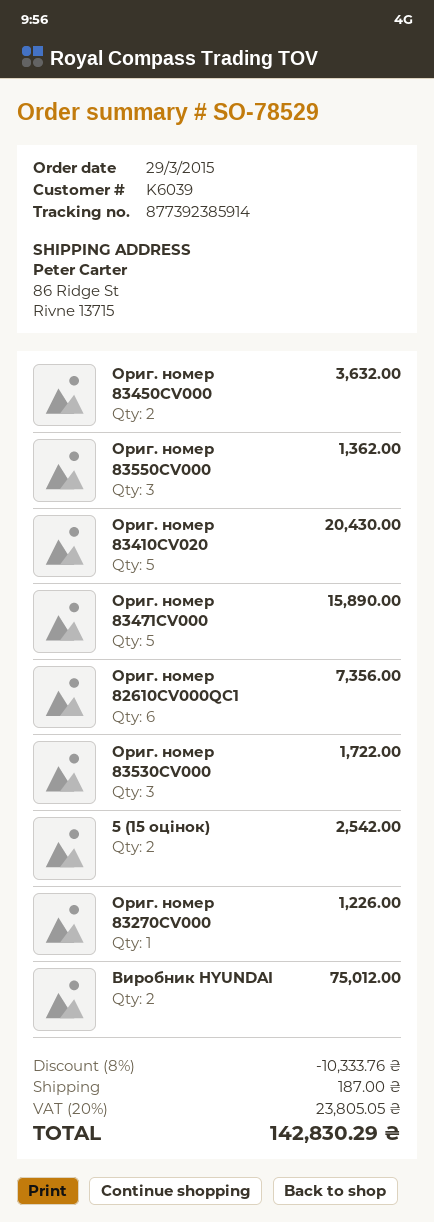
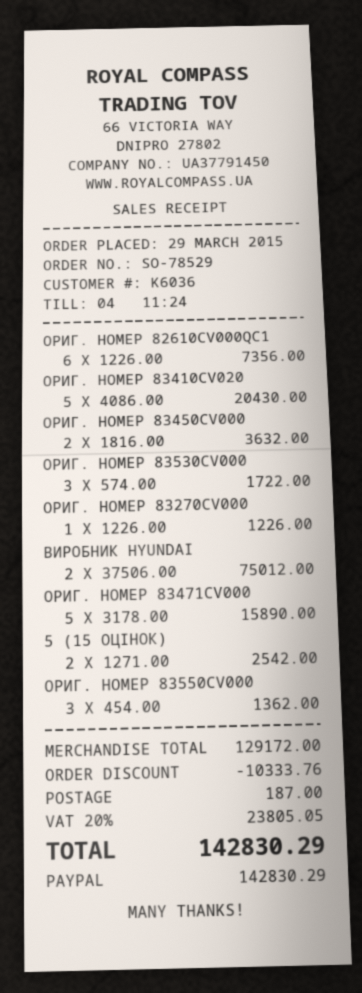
customer number: K6039 -> K6036

